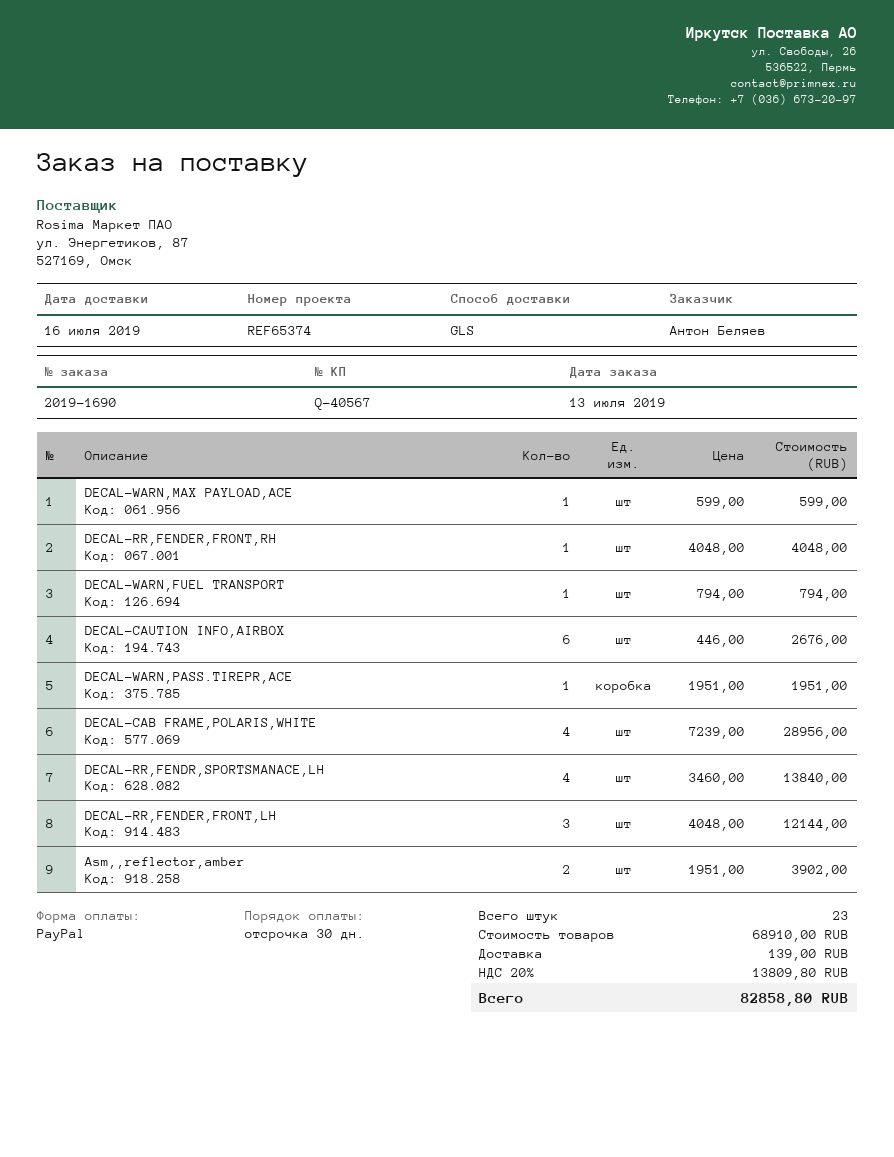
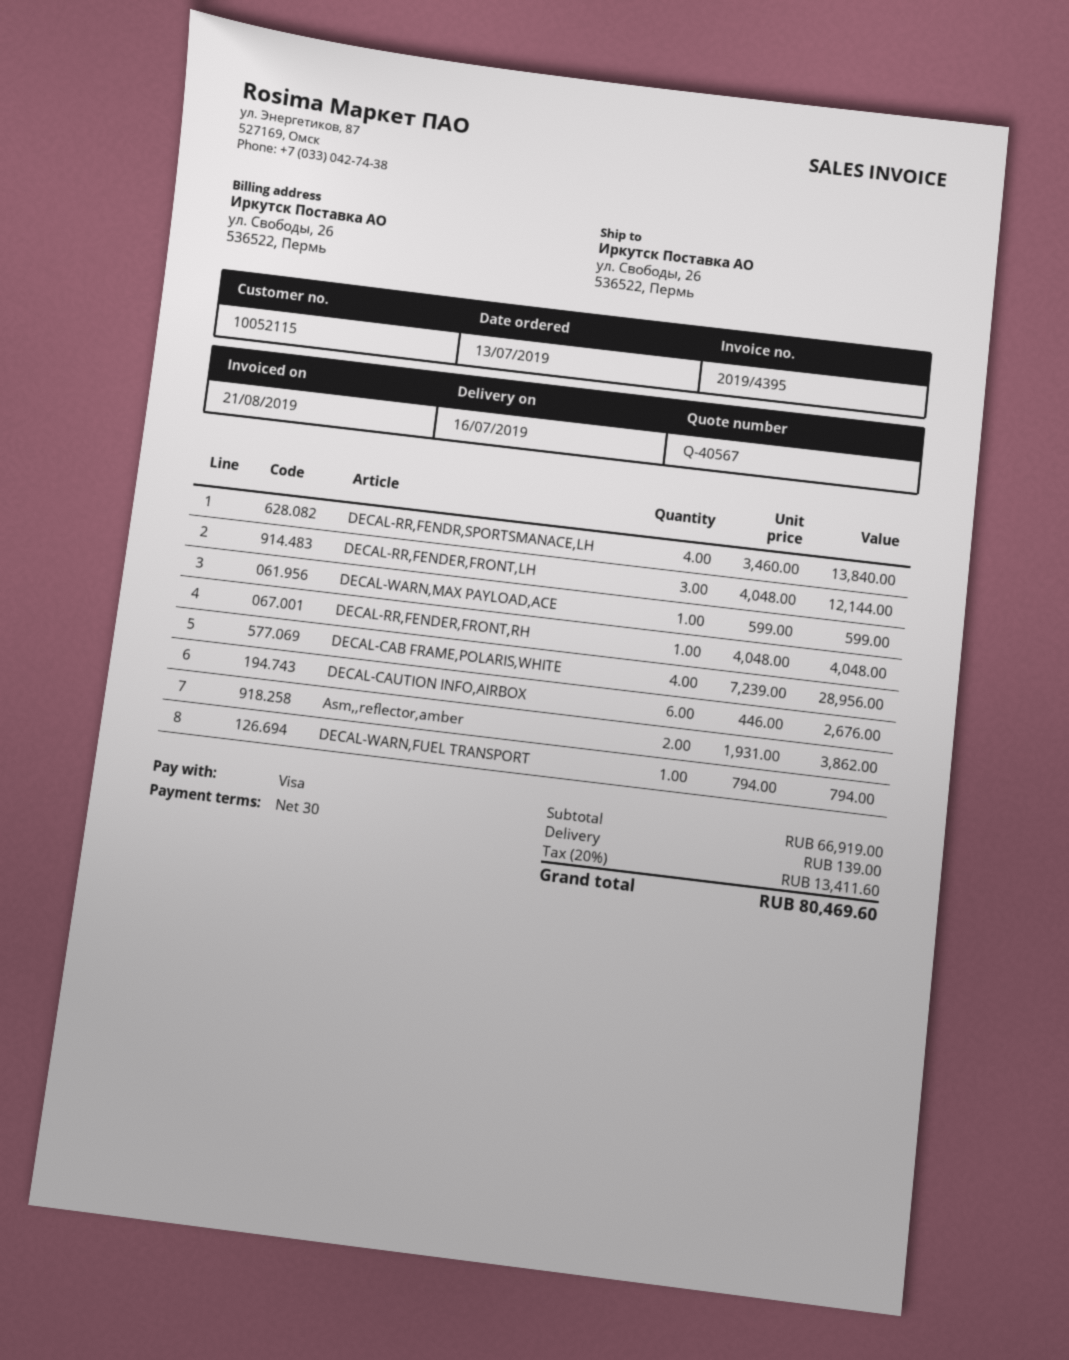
payment method: PayPal -> Visa
DECAL-WARN,PASS.TIREPR,ACE: 1 x 1951.00 = 1951.00 -> none
Asm,,reflector,amber: 2 x 1951.00 = 3902.00 -> 2 x 1931.00 = 3862.00
subtotal: 68910.00 -> 66919.00
tax: 20% = 13809.80 -> 20% = 13411.60
total: 82858.80 -> 80469.60

